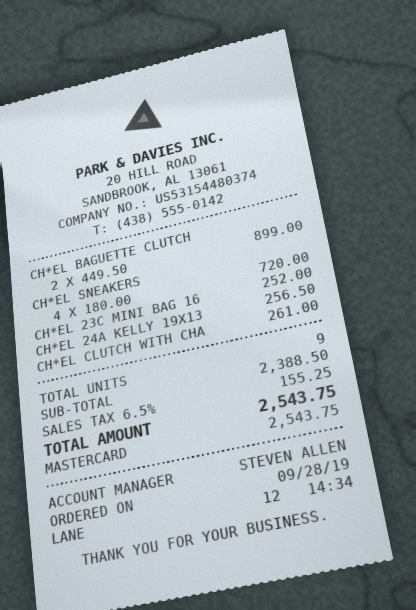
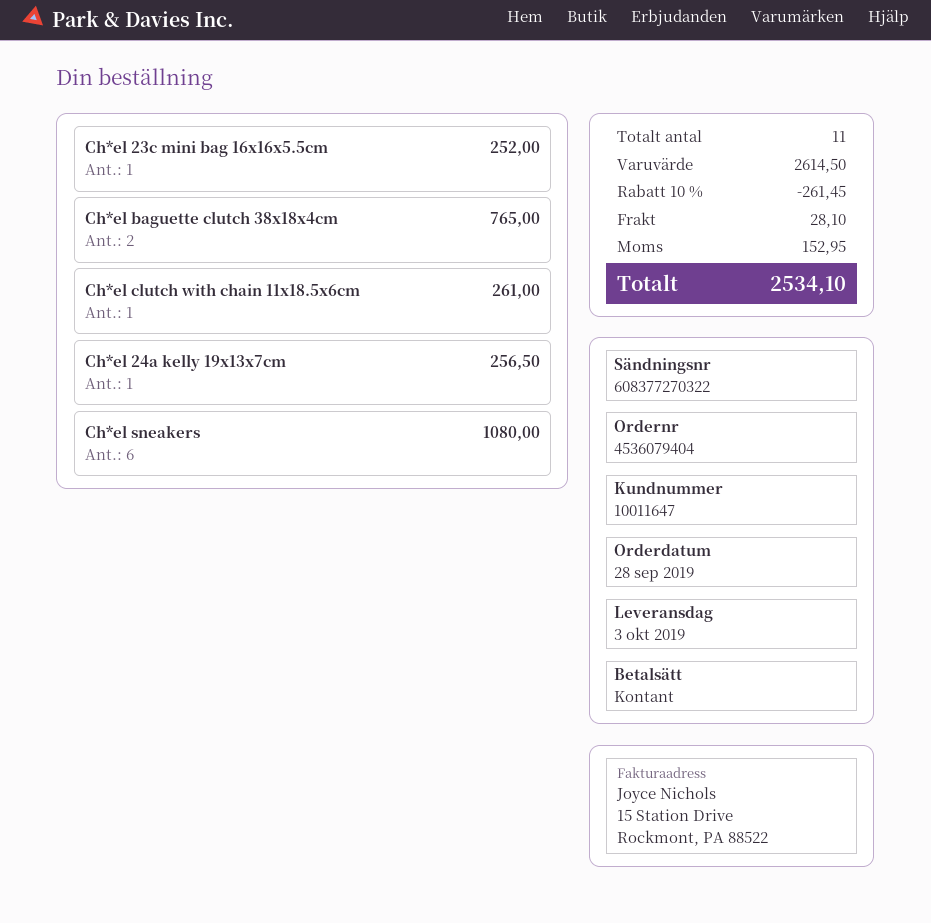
payment method: Mastercard -> cash
CH*EL BAGUETTE CLUTCH: 2 for 899.00 -> 2 for 765.00
CH*EL SNEAKERS: 4 for 720.00 -> 6 for 1080.00
total quantity: 9 -> 11
subtotal: 2388.50 -> 2614.50
discount: none -> 10% = 261.45
shipping: none -> 28.10
tax: 155.25 -> 152.95
total: 2543.75 -> 2534.10

